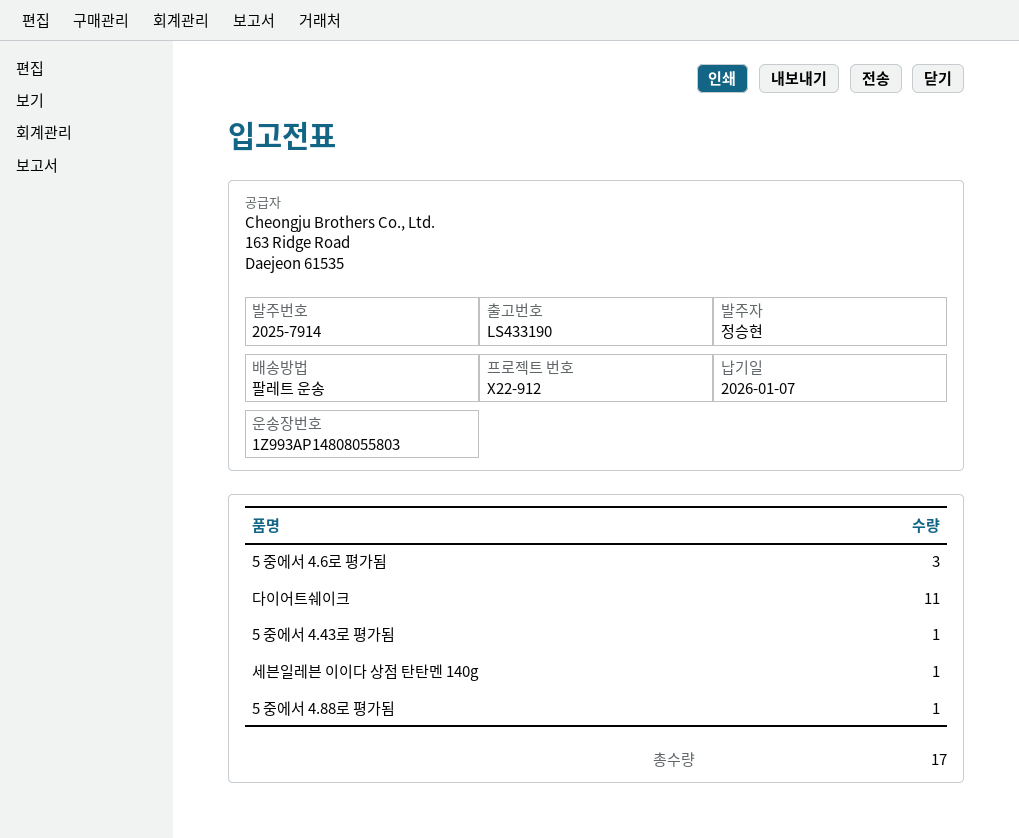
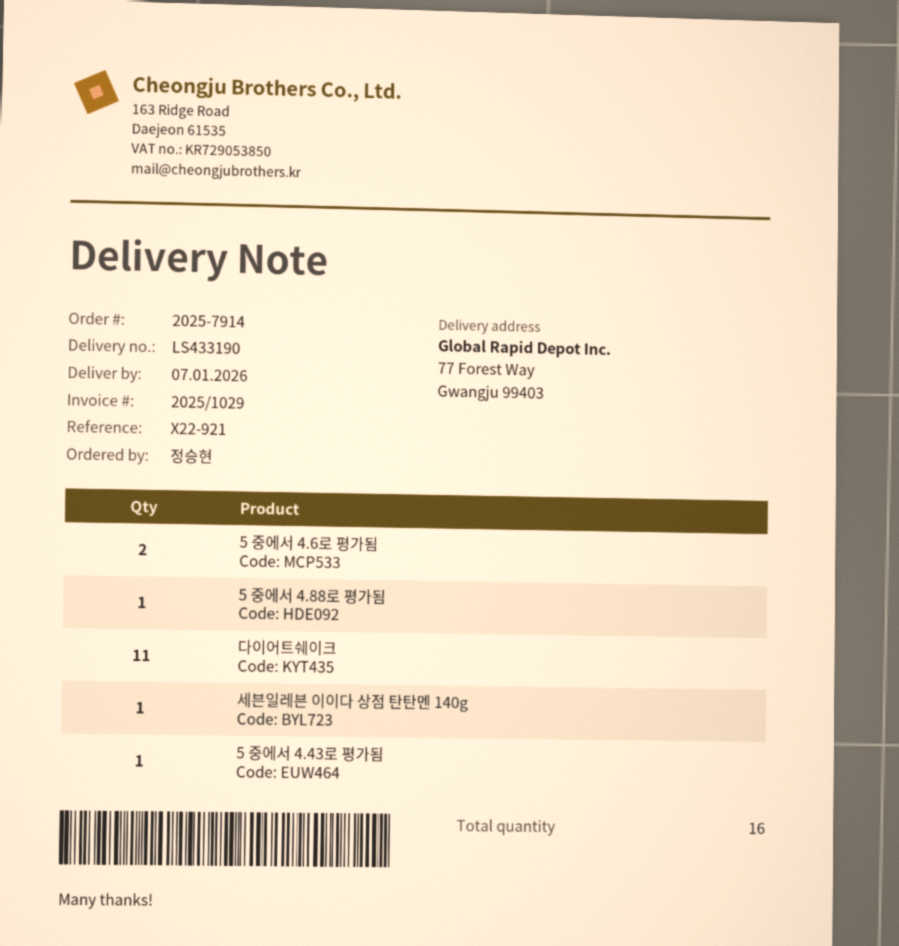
reference: X22-912 -> X22-921
5 중에서 4.6로 평가됨: 3 -> 2
total quantity: 17 -> 16

